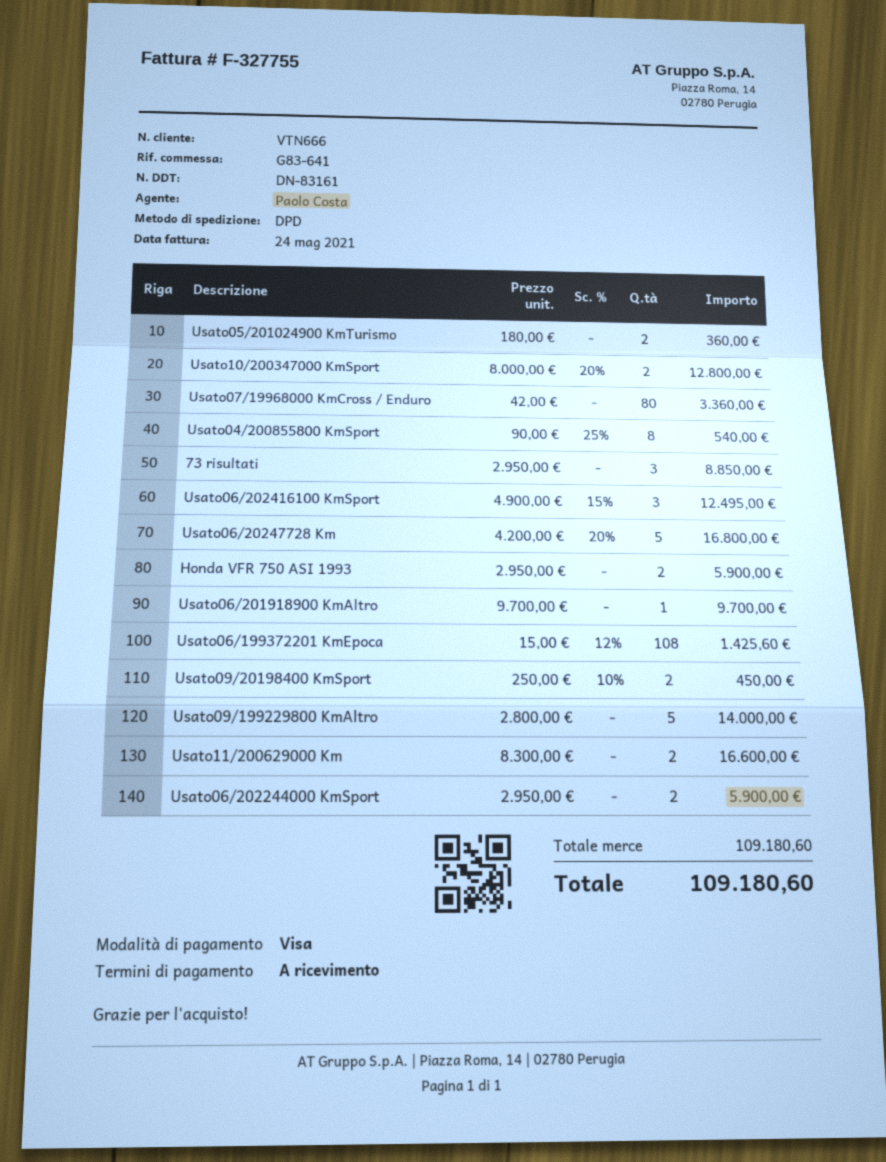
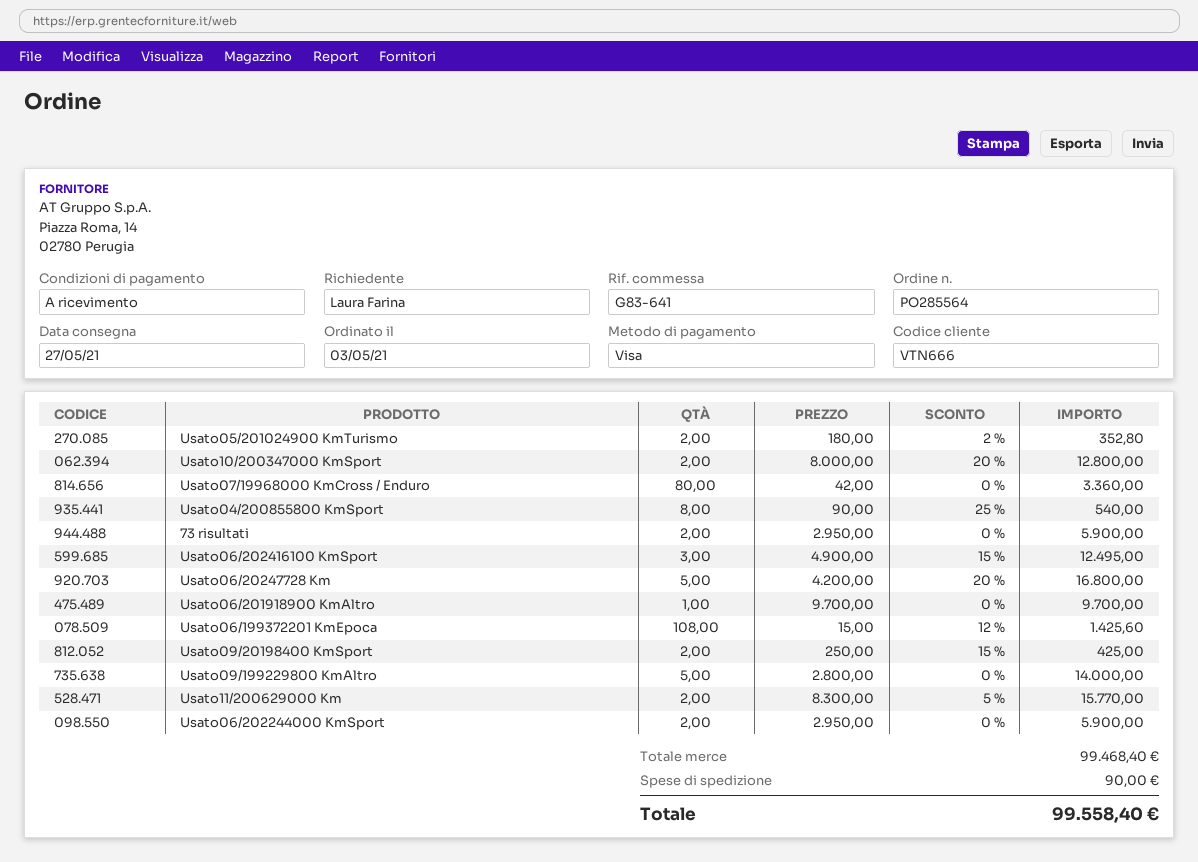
Usato05/201024900 KmTurismo: 2 x 180.00 = 360.00 -> 2 x 180.00 - 2% = 352.80
73 risultati: 3 x 2950.00 = 8850.00 -> 2 x 2950.00 = 5900.00
Honda VFR 750 ASI 1993: 2 x 2950.00 = 5900.00 -> none
Usato09/20198400 KmSport: 2 x 250.00 - 10% = 450.00 -> 2 x 250.00 - 15% = 425.00
Usato11/200629000 Km: 2 x 8300.00 = 16600.00 -> 2 x 8300.00 - 5% = 15770.00
subtotal: 109180.60 -> 99468.40
shipping: none -> 90.00
total: 109180.60 -> 99558.40

